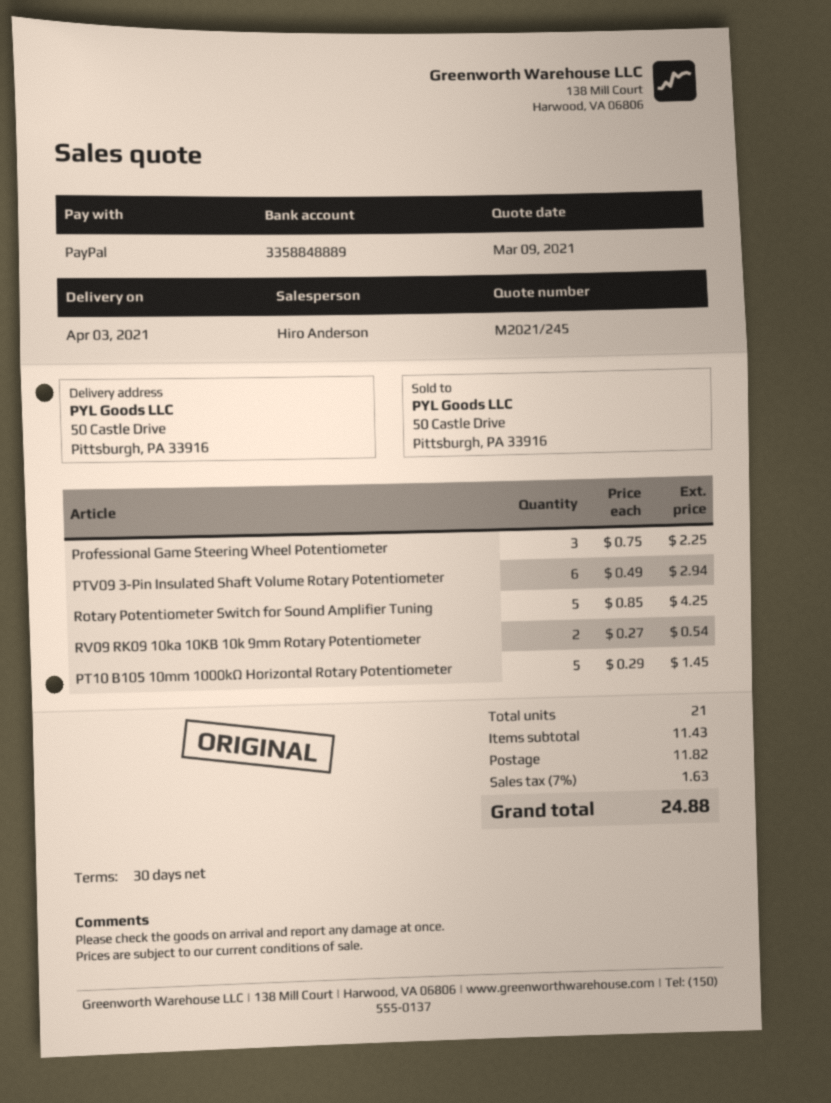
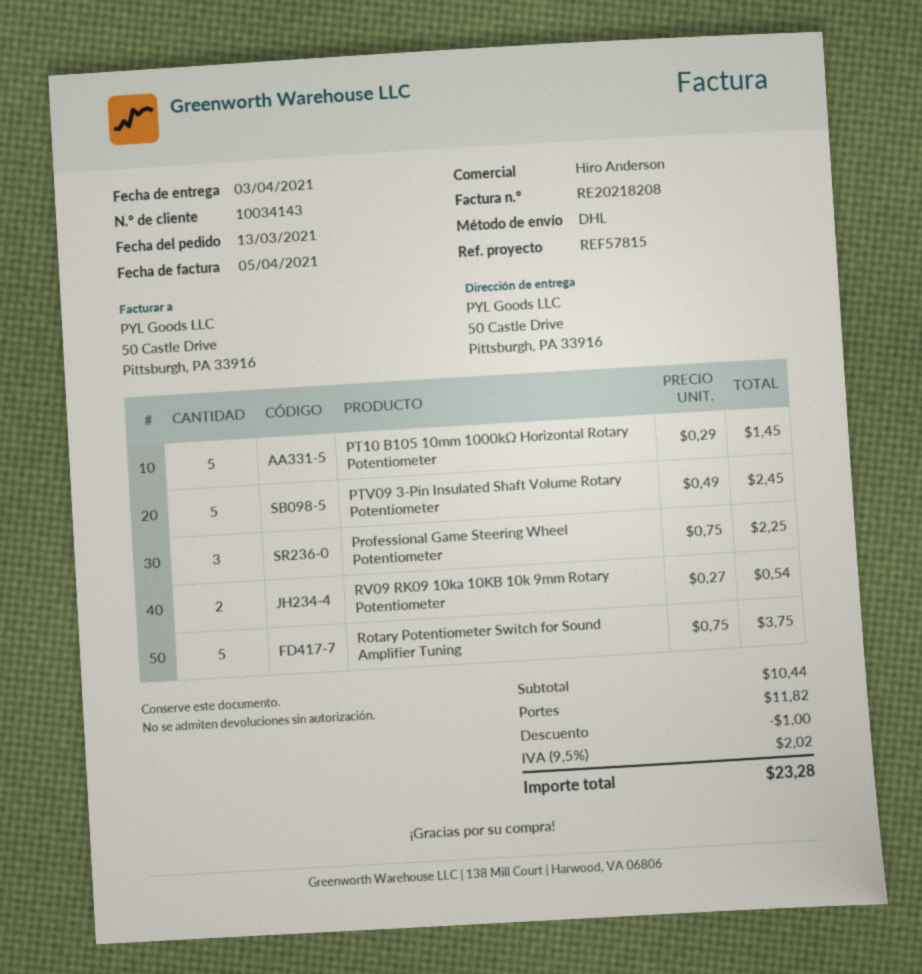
PTV09 3-Pin Insulated Shaft Volume Rotary Potentiometer: 6 x 0.49 = 2.94 -> 5 x 0.49 = 2.45
Rotary Potentiometer Switch for Sound Amplifier Tuning: 5 x 0.85 = 4.25 -> 5 x 0.75 = 3.75
subtotal: 11.43 -> 10.44
discount: none -> 1.00
tax: 7% = 1.63 -> 9.5% = 2.02
total: 24.88 -> 23.28

